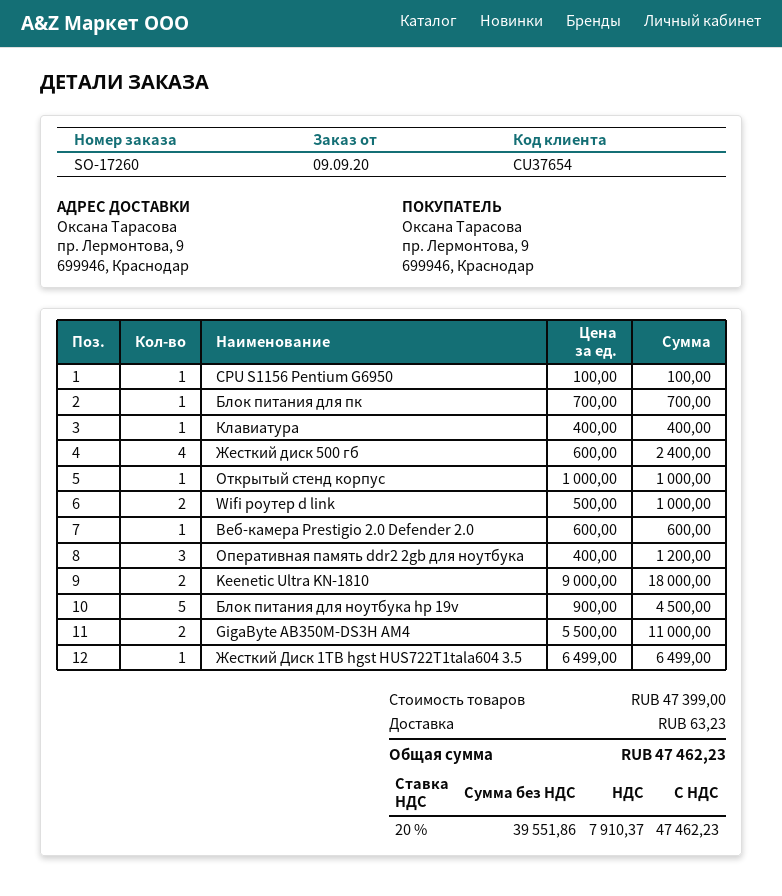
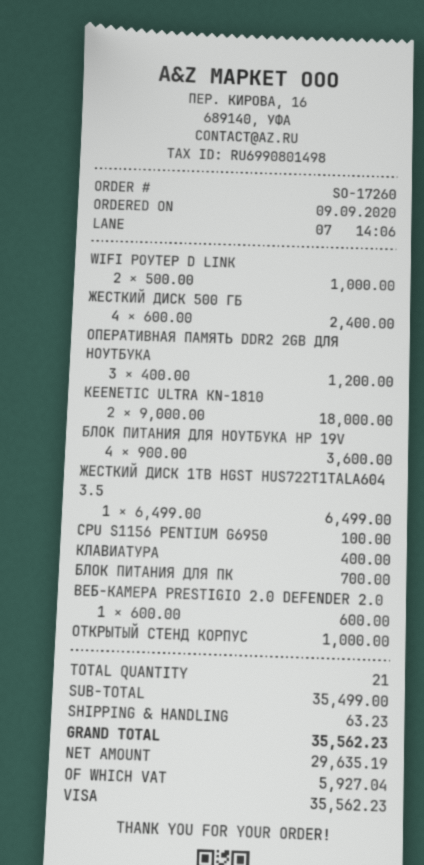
Блок питания для ноутбука hp 19v: 5 x 900.00 = 4500.00 -> 4 x 900.00 = 3600.00
GigaByte AB350M-DS3H AM4: 2 x 5500.00 = 11000.00 -> none
subtotal: 47399.00 -> 35499.00
net: 39551.86 -> 29635.19
tax: 7910.37 -> 5927.04
total: 47462.23 -> 35562.23

